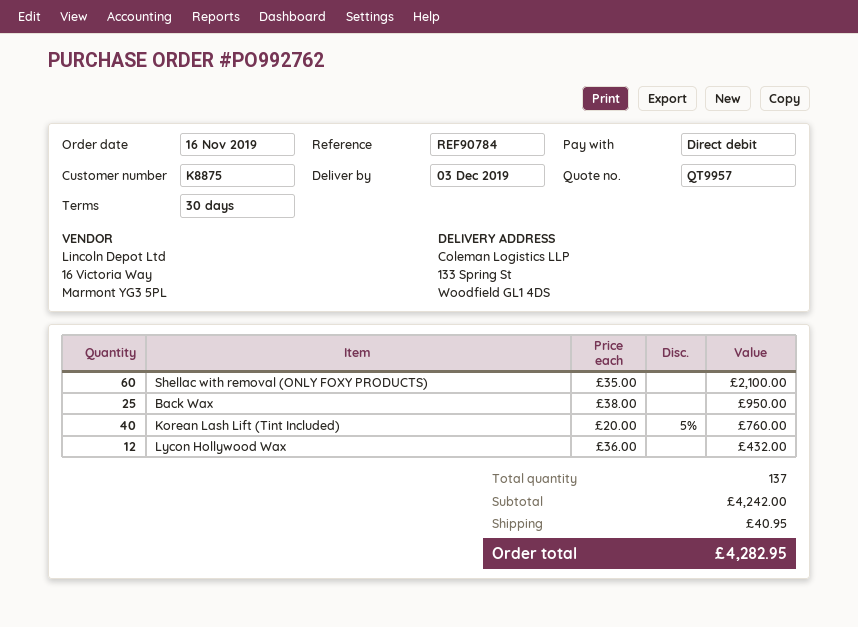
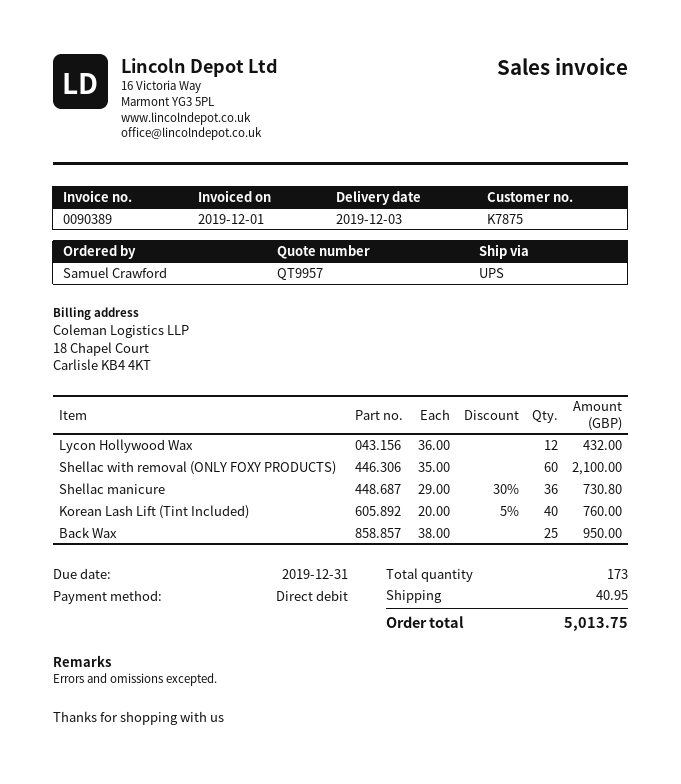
customer number: K8875 -> K7875
Shellac manicure: none -> 36 x 29.00 - 30% = 730.80
total quantity: 137 -> 173
total: 4282.95 -> 5013.75

